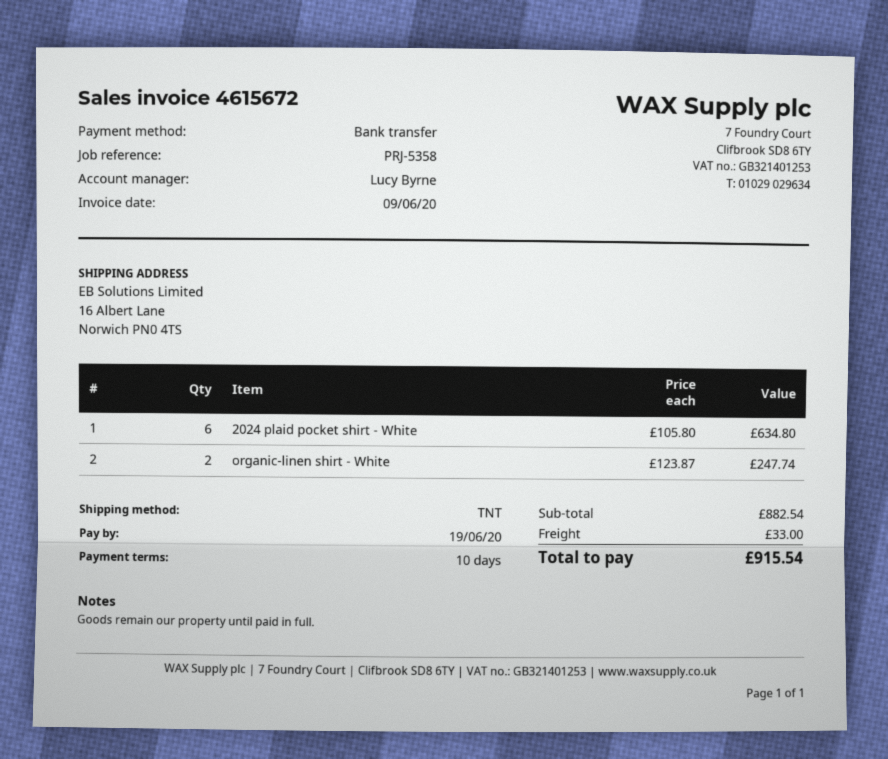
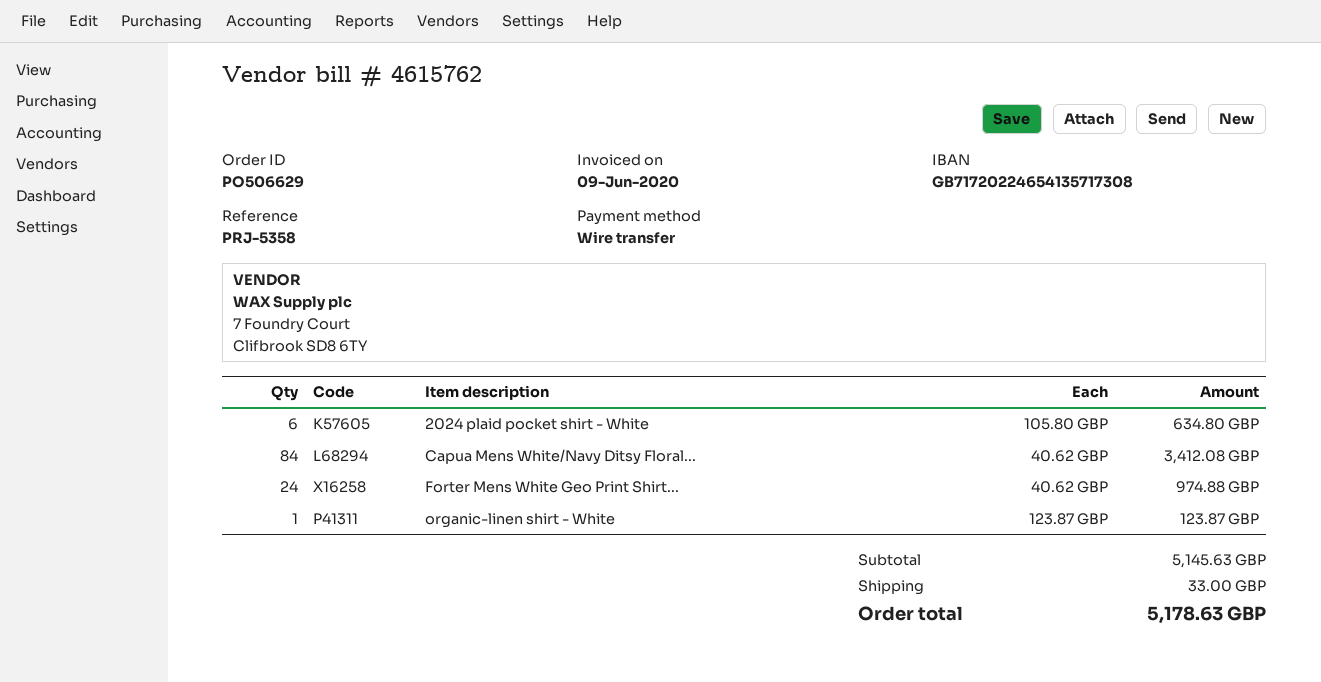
invoice number: 4615672 -> 4615762
organic-linen shirt - White: 2 x 123.87 = 247.74 -> 1 x 123.87 = 123.87
Capua Mens White/Navy Ditsy Floral...: none -> 84 x 40.62 = 3412.08
Forter Mens White Geo Print Shirt...: none -> 24 x 40.62 = 974.88
subtotal: 882.54 -> 5145.63
total: 915.54 -> 5178.63

